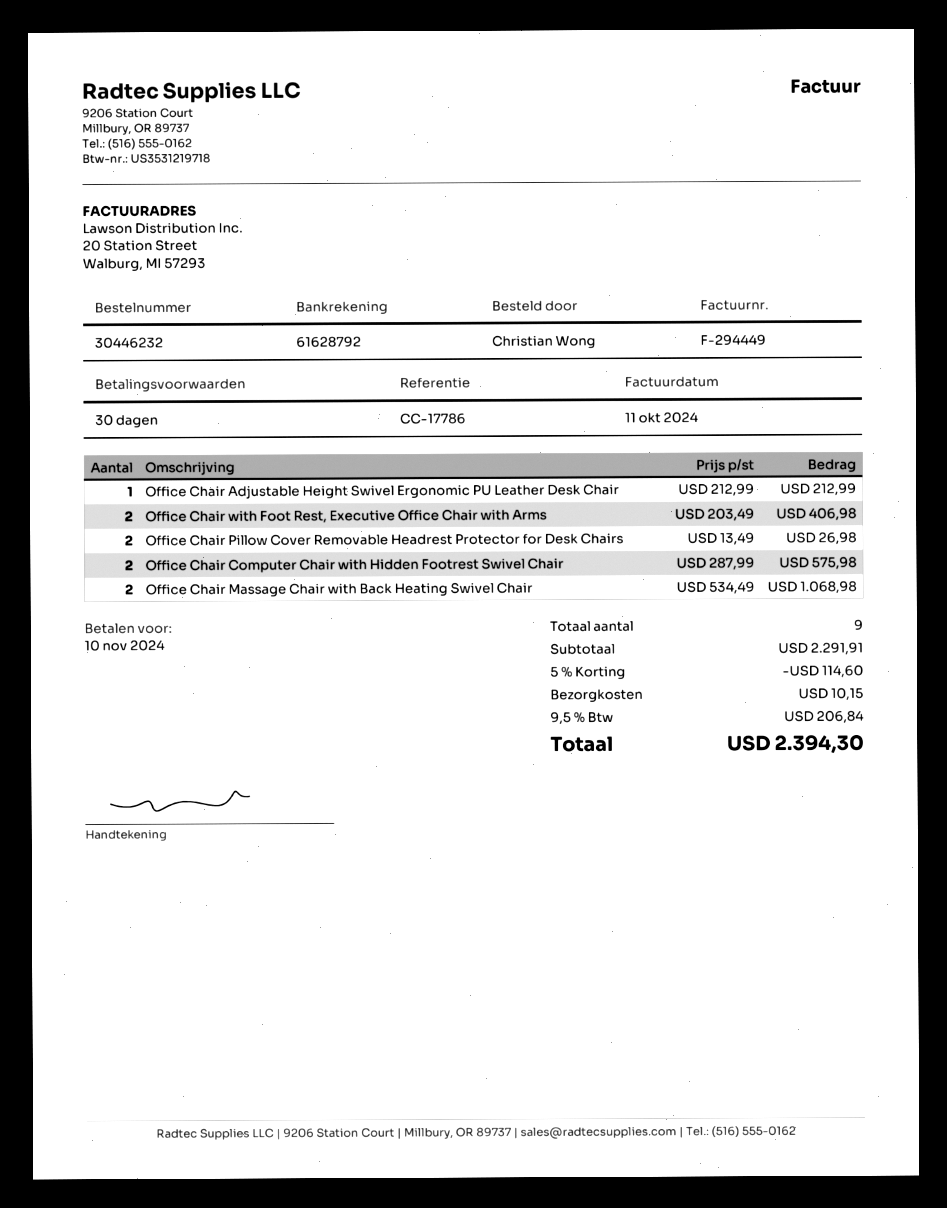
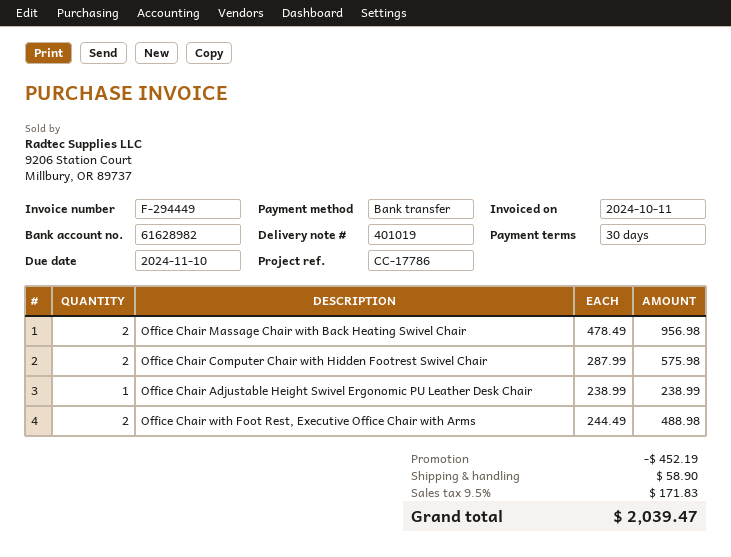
bank account: 61628792 -> 61628982
Office Chair Adjustable Height Swivel Ergonomic PU Leather Desk Chair: 1 x 212.99 = 212.99 -> 1 x 238.99 = 238.99
Office Chair with Foot Rest, Executive Office Chair with Arms: 2 x 203.49 = 406.98 -> 2 x 244.49 = 488.98
Office Chair Pillow Cover Removable Headrest Protector for Desk Chairs: 2 x 13.49 = 26.98 -> none
Office Chair Massage Chair with Back Heating Swivel Chair: 2 x 534.49 = 1068.98 -> 2 x 478.49 = 956.98
discount: 114.60 -> 452.19
shipping: 10.15 -> 58.90
tax: 9.5% = 206.84 -> 9.5% = 171.83
total: 2394.30 -> 2039.47

